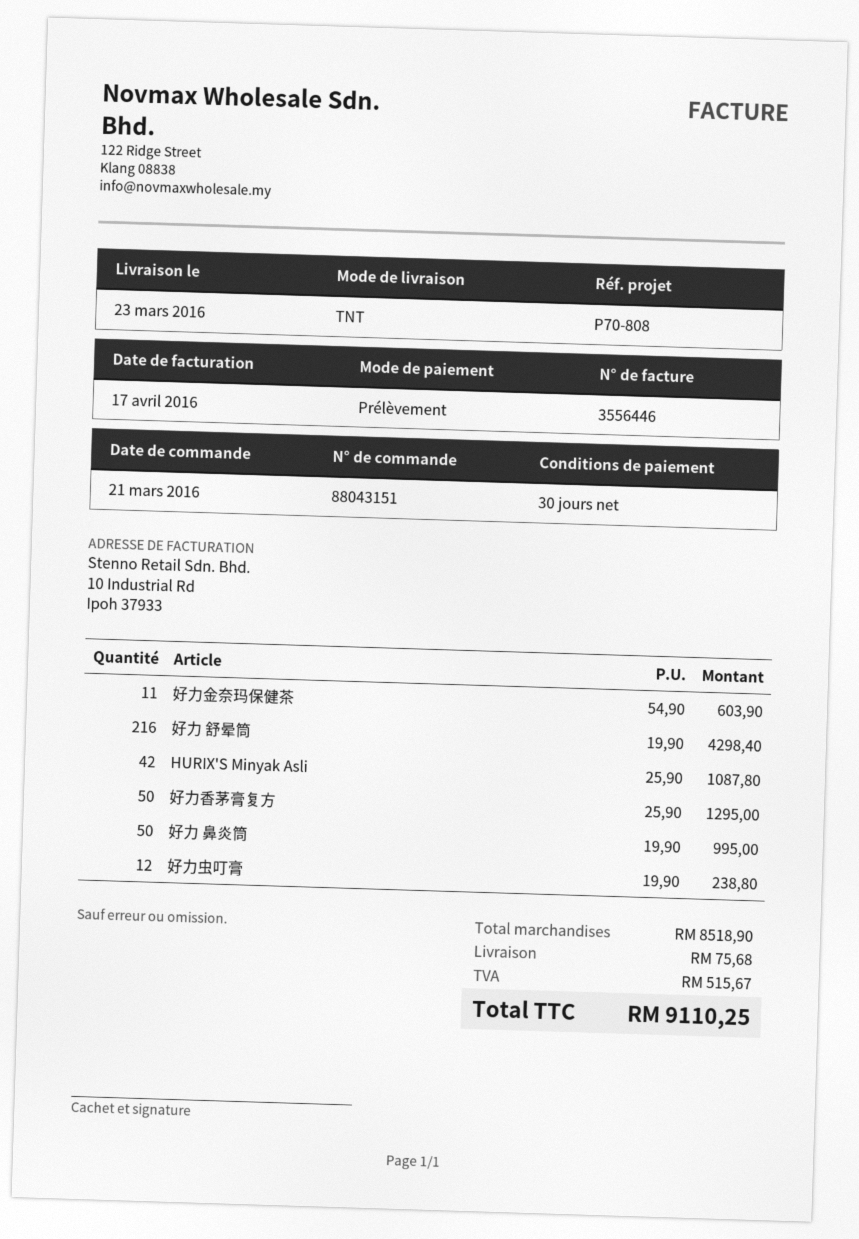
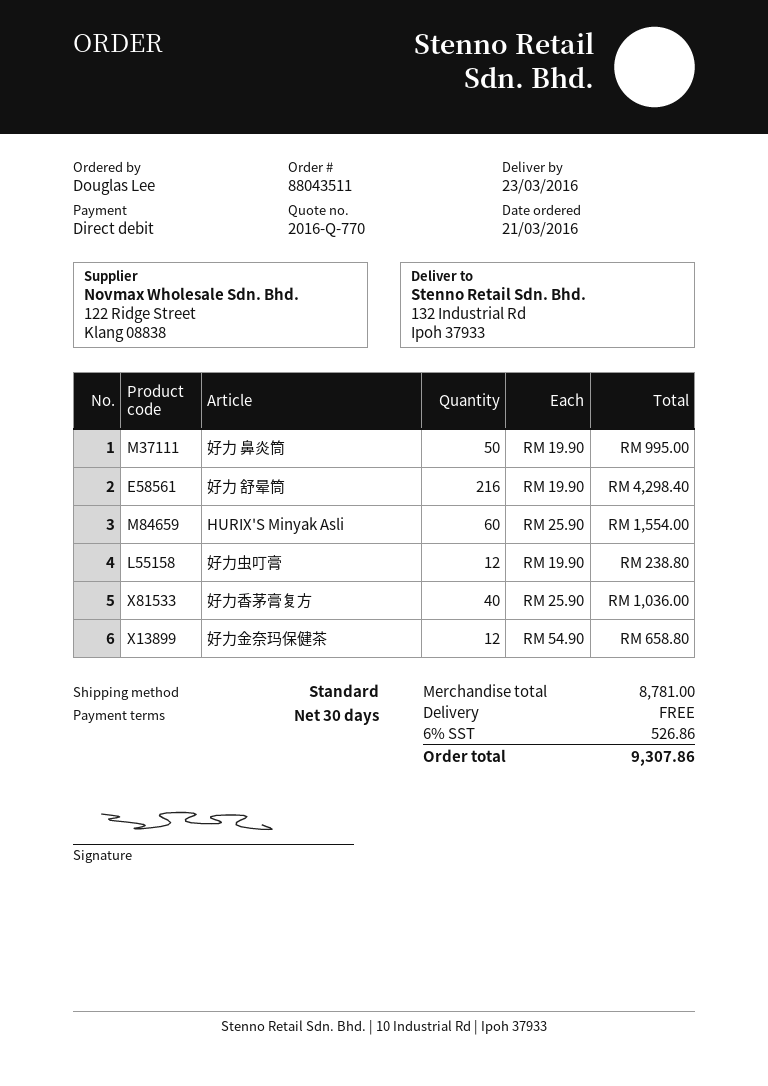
order number: 88043151 -> 88043511
shipping method: TNT -> standard
好力金奈玛保健茶: 11 x 54.90 = 603.90 -> 12 x 54.90 = 658.80
HURIX'S Minyak Asli: 42 x 25.90 = 1087.80 -> 60 x 25.90 = 1554.00
好力香茅膏复方: 50 x 25.90 = 1295.00 -> 40 x 25.90 = 1036.00
subtotal: 8518.90 -> 8781.00
shipping: 75.68 -> 0.00
tax: 515.67 -> 526.86
total: 9110.25 -> 9307.86

